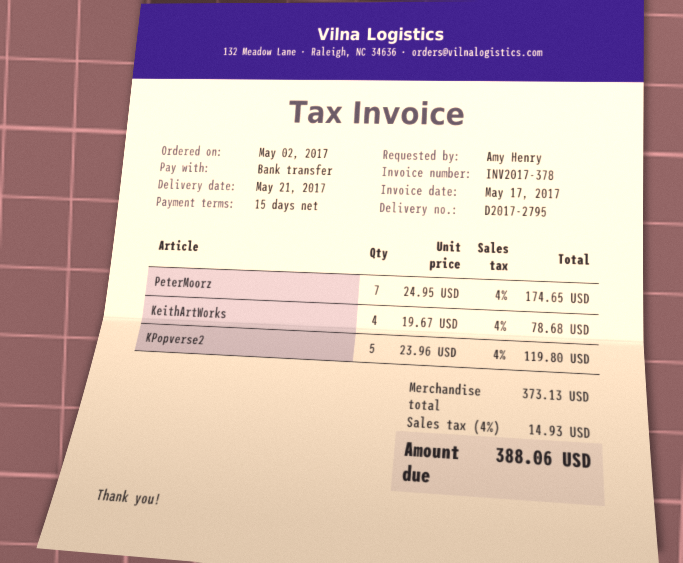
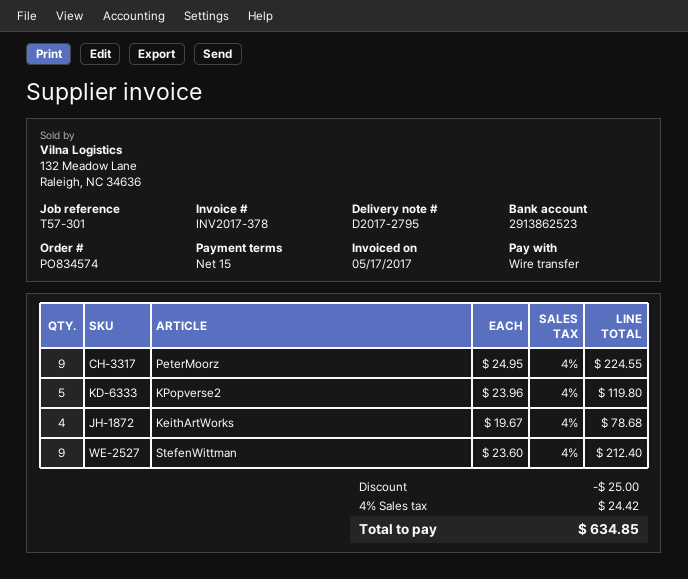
PeterMoorz: 7 x 24.95 = 174.65 -> 9 x 24.95 = 224.55
StefenWittman: none -> 9 x 23.60 = 212.40
discount: none -> 25.00
tax: 4% = 14.93 -> 4% = 24.42
total: 388.06 -> 634.85

